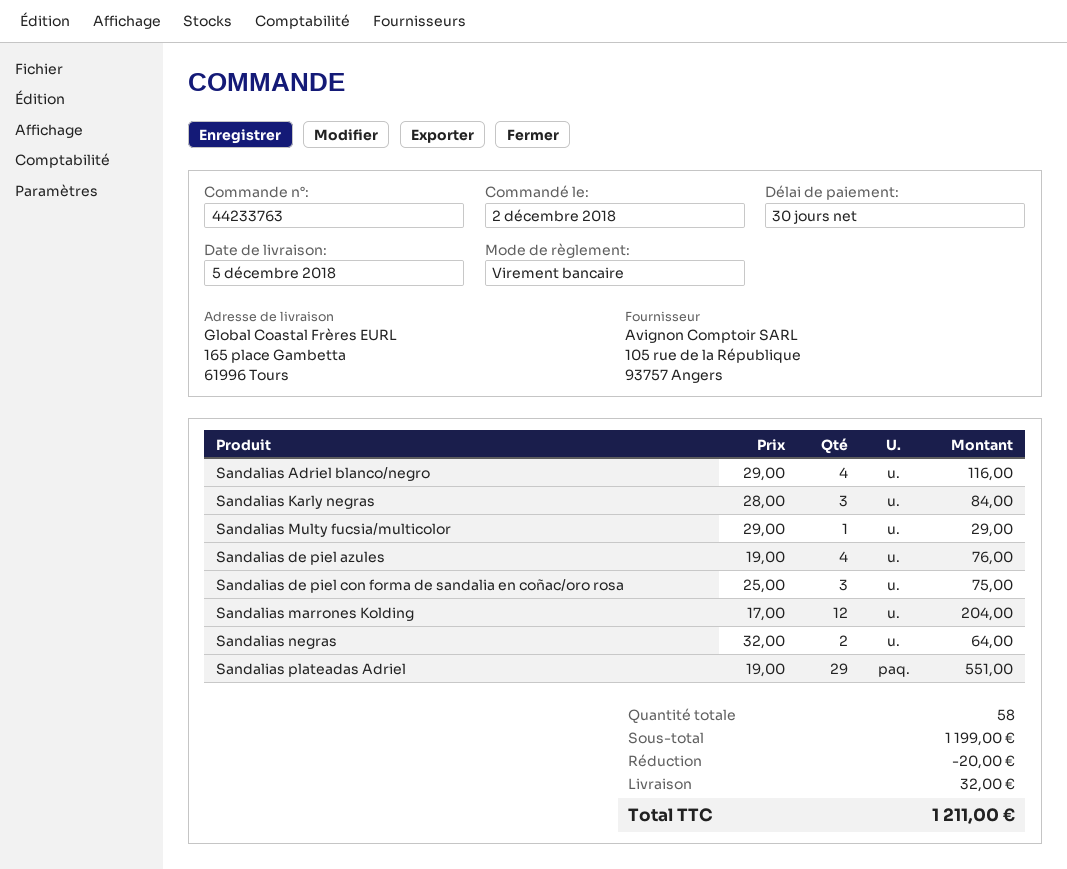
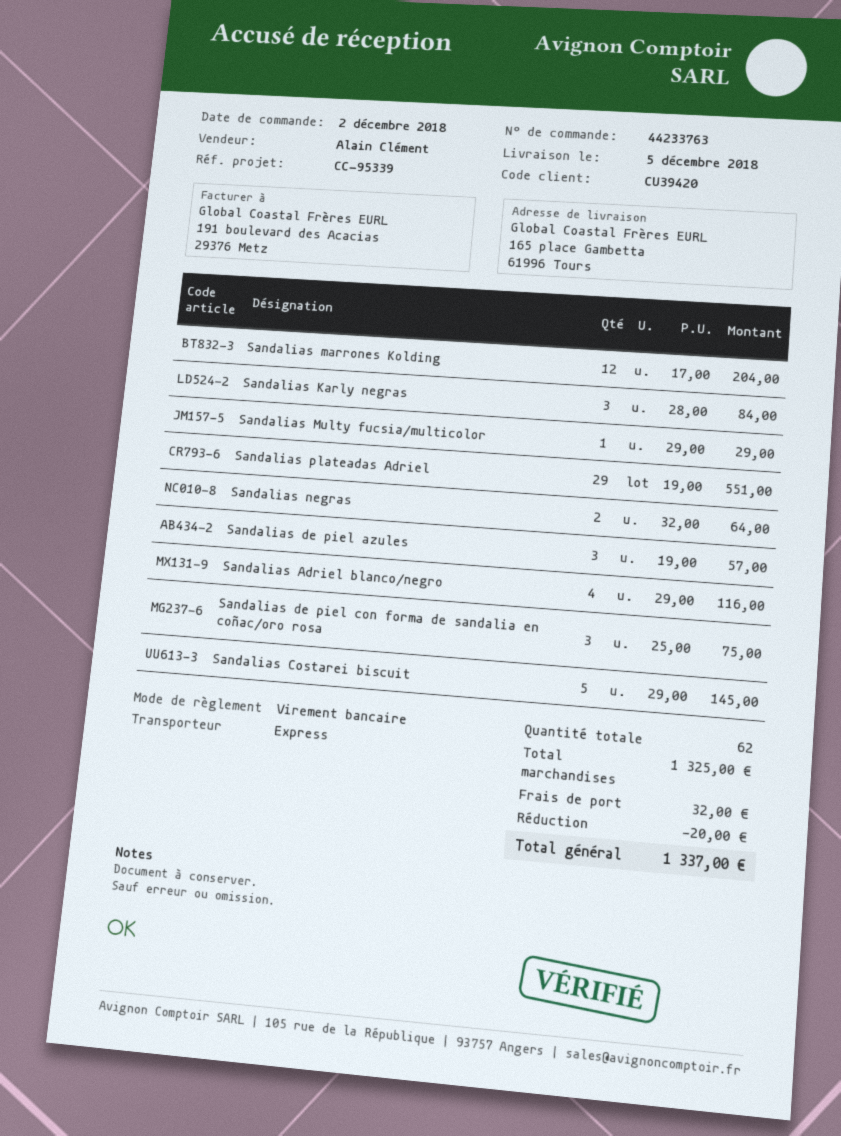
Sandalias de piel azules: 4 x 19.00 = 76.00 -> 3 x 19.00 = 57.00
Sandalias Costarei biscuit: none -> 5 x 29.00 = 145.00
total quantity: 58 -> 62
subtotal: 1199.00 -> 1325.00
total: 1211.00 -> 1337.00

